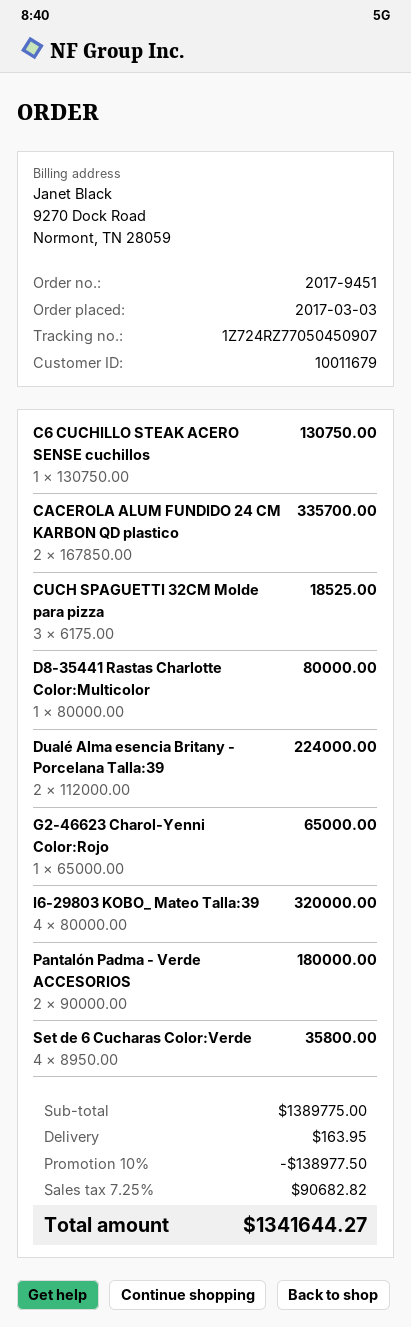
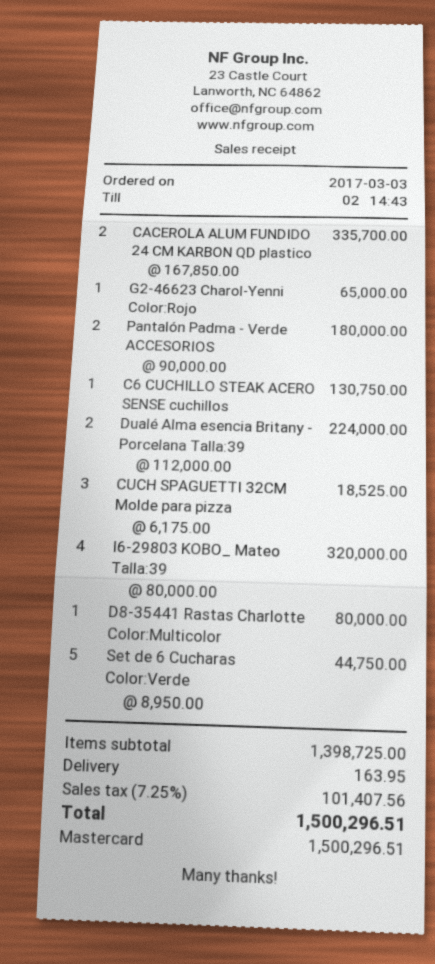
Set de 6 Cucharas Color:Verde: 4 x 8950.00 = 35800.00 -> 5 x 8950.00 = 44750.00
subtotal: 1389775.00 -> 1398725.00
discount: 10% = 138977.50 -> none
tax: 7.25% = 90682.82 -> 7.25% = 101407.56
total: 1341644.27 -> 1500296.51

